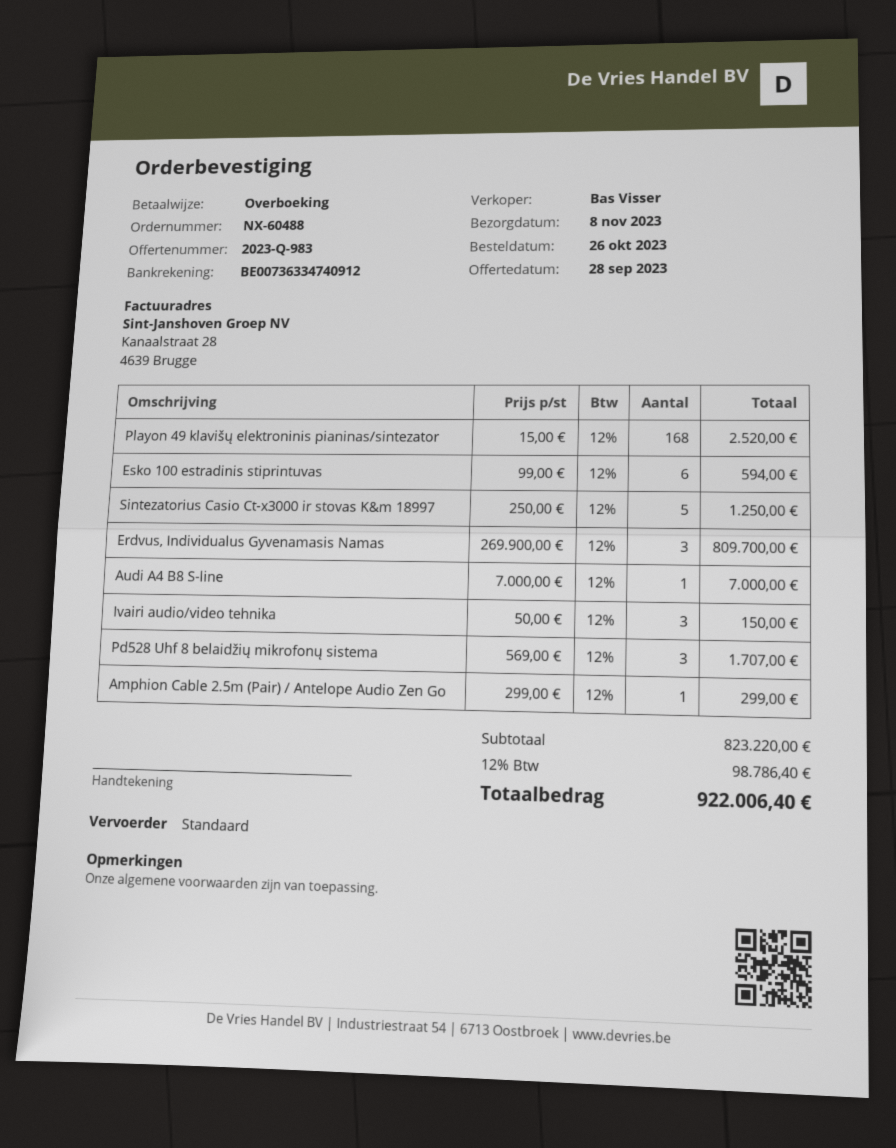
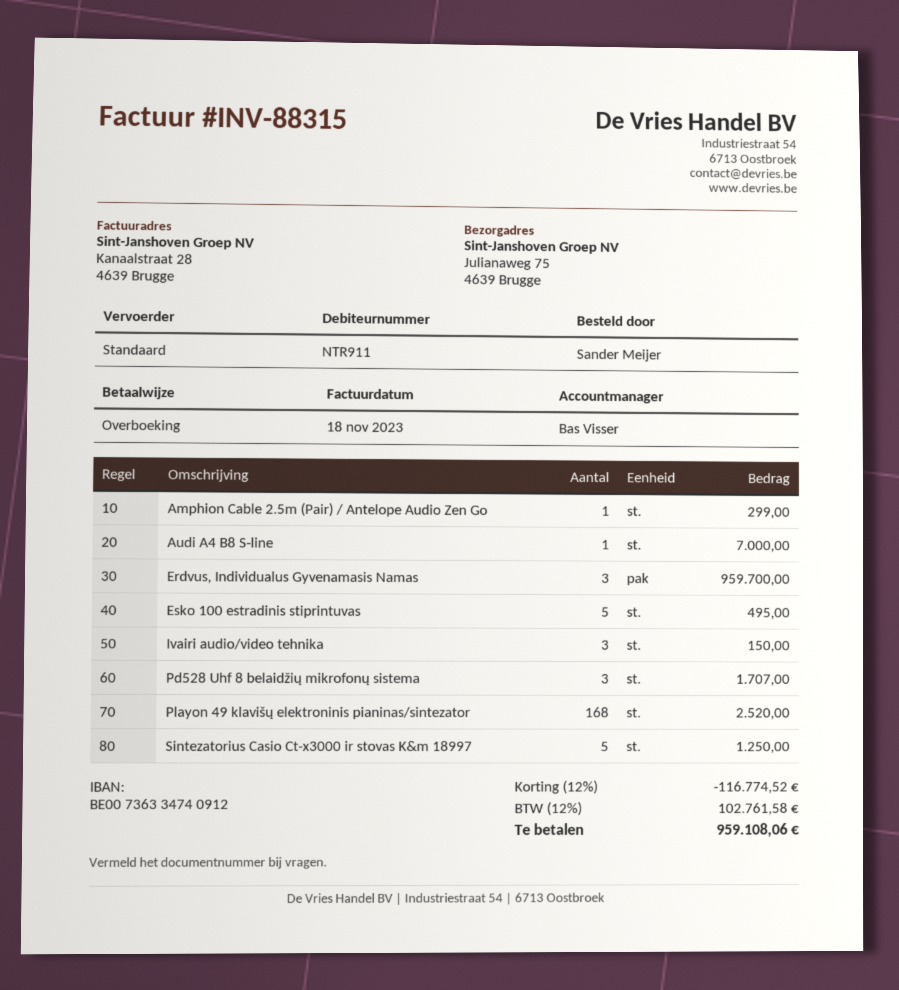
Esko 100 estradinis stiprintuvas: 6 for 594.00 -> 5 for 495.00
Erdvus, Individualus Gyvenamasis Namas: 3 for 809700.00 -> 3 for 959700.00
discount: none -> 12% = 116774.52
tax: 12% = 98786.40 -> 12% = 102761.58
total: 922006.40 -> 959108.06

